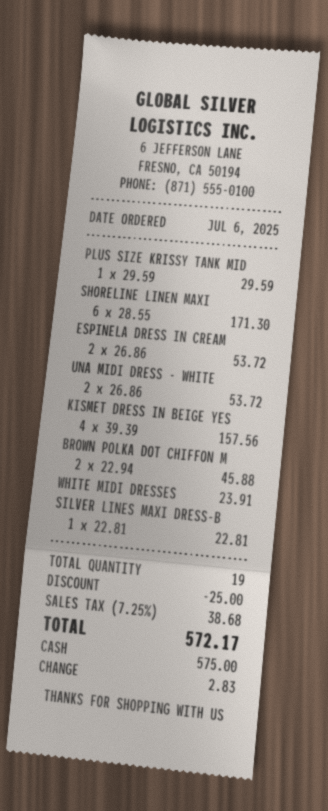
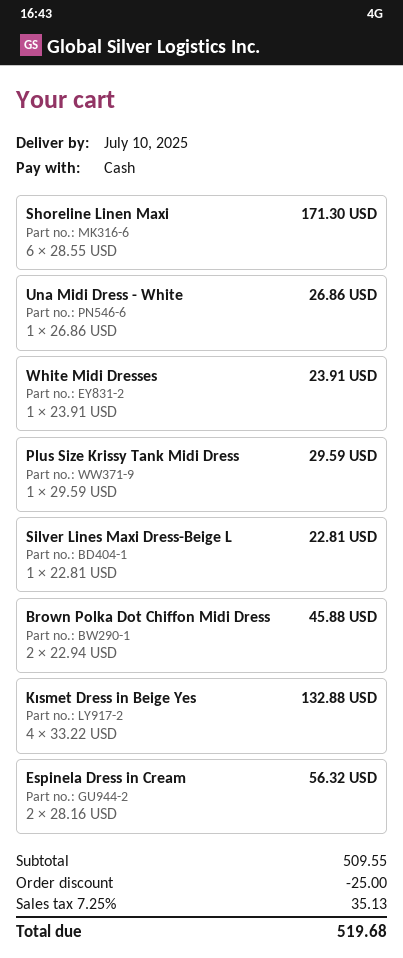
ESPINELA DRESS IN CREAM: 2 x 26.86 = 53.72 -> 2 x 28.16 = 56.32
UNA MIDI DRESS - WHITE: 2 x 26.86 = 53.72 -> 1 x 26.86 = 26.86
KISMET DRESS IN BEIGE YES: 4 x 39.39 = 157.56 -> 4 x 33.22 = 132.88
tax: 7.25% = 38.68 -> 7.25% = 35.13
total: 572.17 -> 519.68

